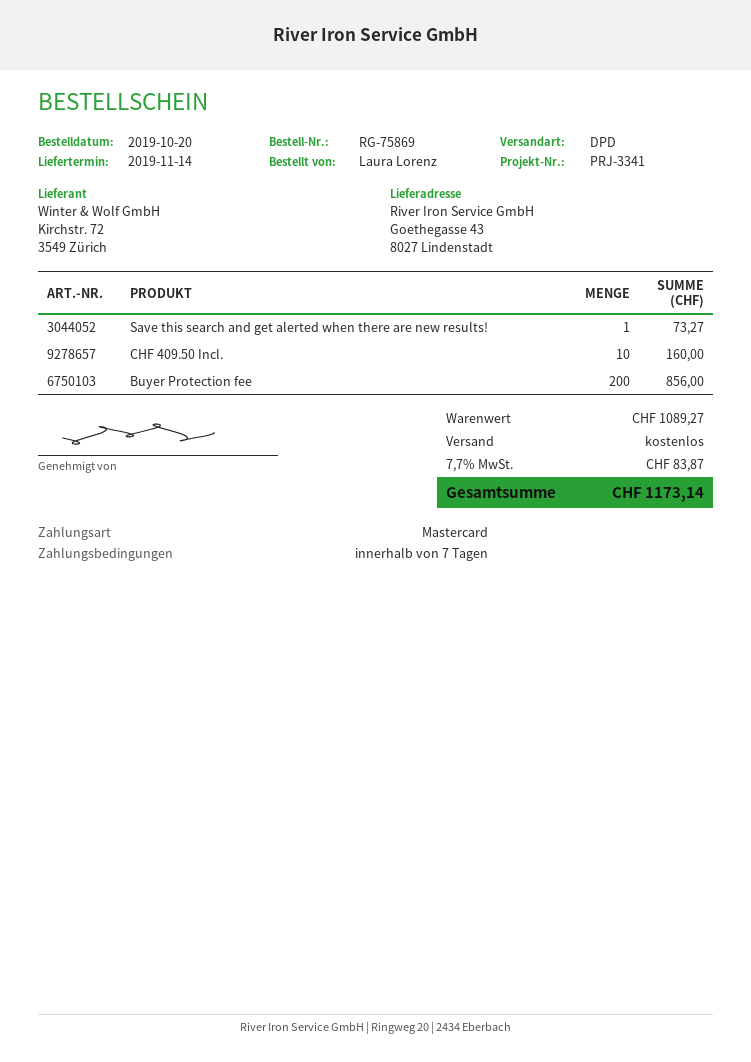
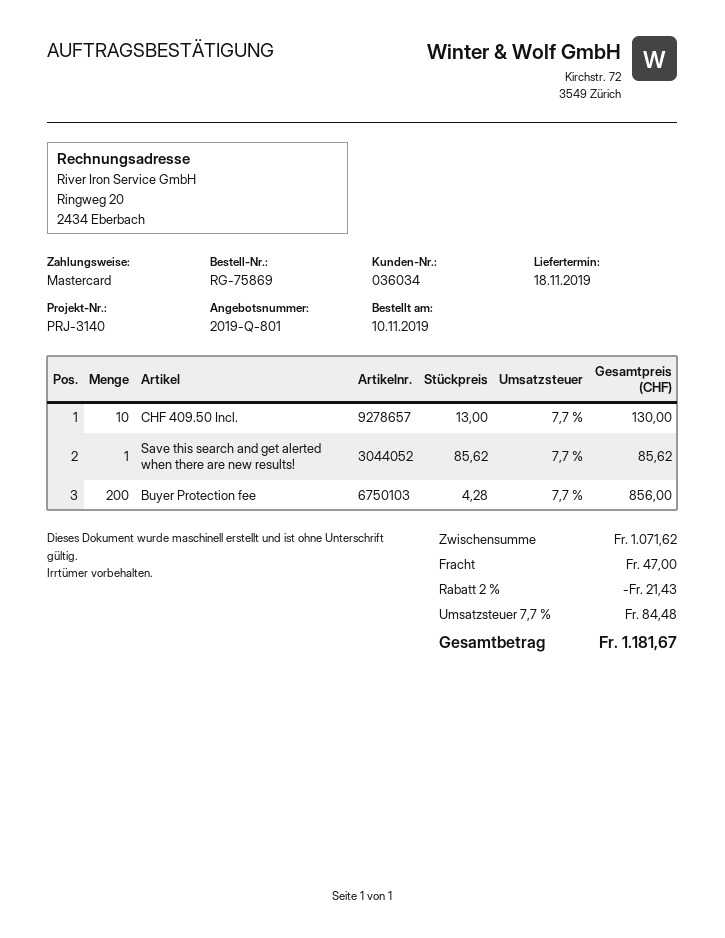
order date: 2019-10-20 -> 2019-11-10
delivery date: 2019-11-14 -> 2019-11-18
reference: PRJ-3341 -> PRJ-3140
Save this search and get alerted when there are new results!: 1 for 73.27 -> 1 for 85.62
CHF 409.50 Incl.: 10 for 160.00 -> 10 for 130.00
subtotal: 1089.27 -> 1071.62
discount: none -> 2% = 21.43
shipping: 0.00 -> 47.00
tax: 7.7% = 83.87 -> 7.7% = 84.48
total: 1173.14 -> 1181.67

